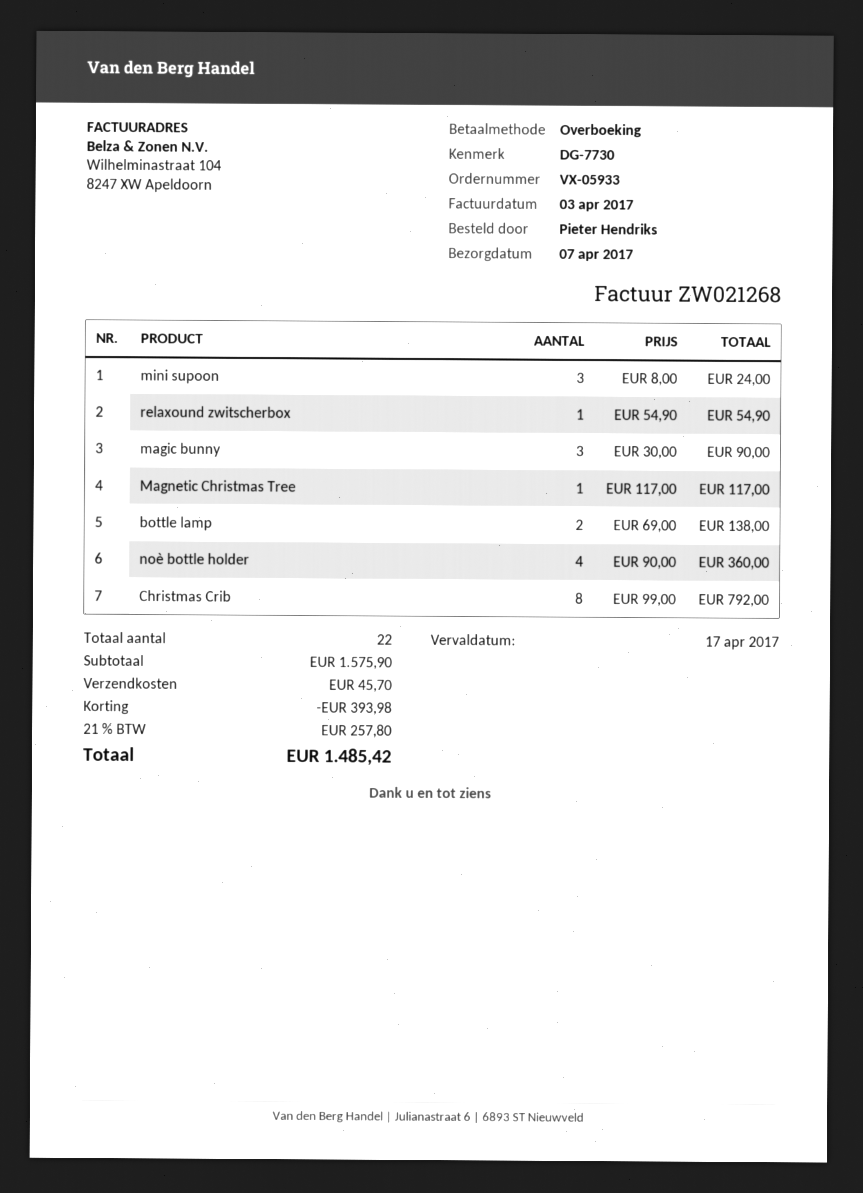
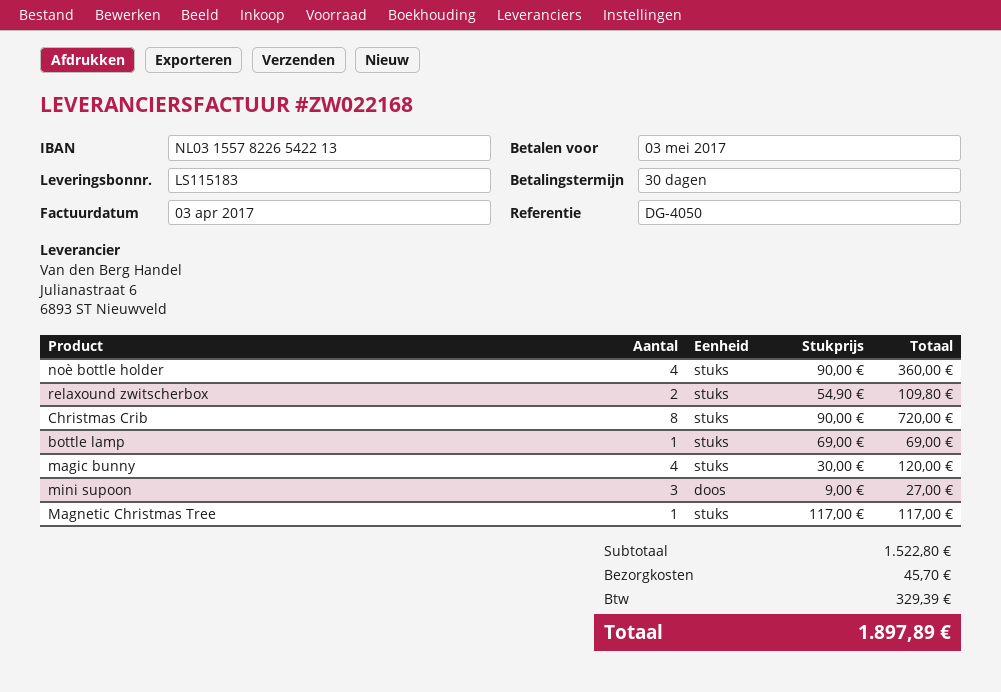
invoice number: ZW021268 -> ZW022168
due date: 2017-04-17 -> 2017-05-03
reference: DG-7730 -> DG-4050
mini supoon: 3 x 8.00 = 24.00 -> 3 x 9.00 = 27.00
relaxound zwitscherbox: 1 x 54.90 = 54.90 -> 2 x 54.90 = 109.80
magic bunny: 3 x 30.00 = 90.00 -> 4 x 30.00 = 120.00
bottle lamp: 2 x 69.00 = 138.00 -> 1 x 69.00 = 69.00
Christmas Crib: 8 x 99.00 = 792.00 -> 8 x 90.00 = 720.00
subtotal: 1575.90 -> 1522.80
discount: 393.98 -> none
tax: 257.80 -> 329.39
total: 1485.42 -> 1897.89

